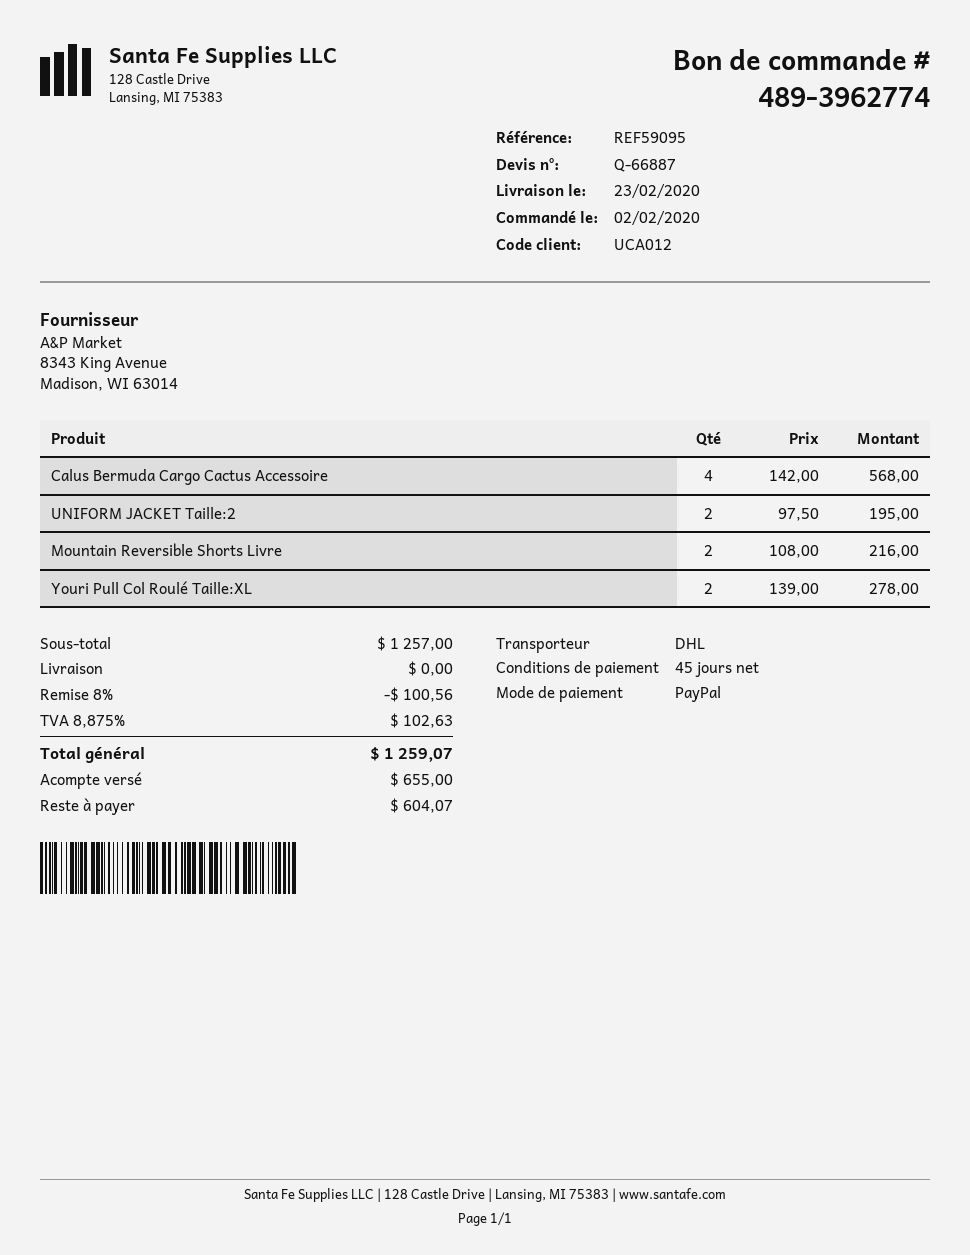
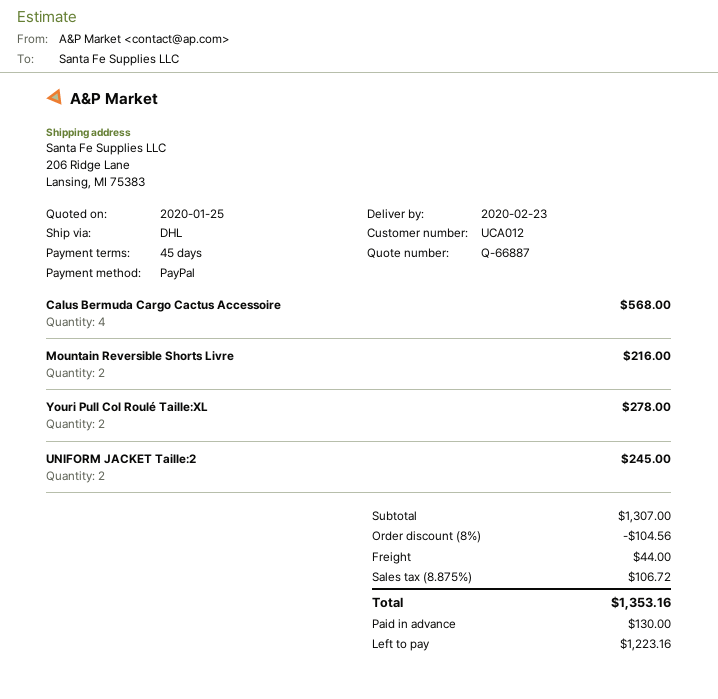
UNIFORM JACKET Taille:2: 2 for 195.00 -> 2 for 245.00
subtotal: 1257.00 -> 1307.00
discount: 8% = 100.56 -> 8% = 104.56
shipping: 0.00 -> 44.00
tax: 8.875% = 102.63 -> 8.875% = 106.72
total: 1259.07 -> 1353.16
deposit: 655.00 -> 130.00
balance: 604.07 -> 1223.16

